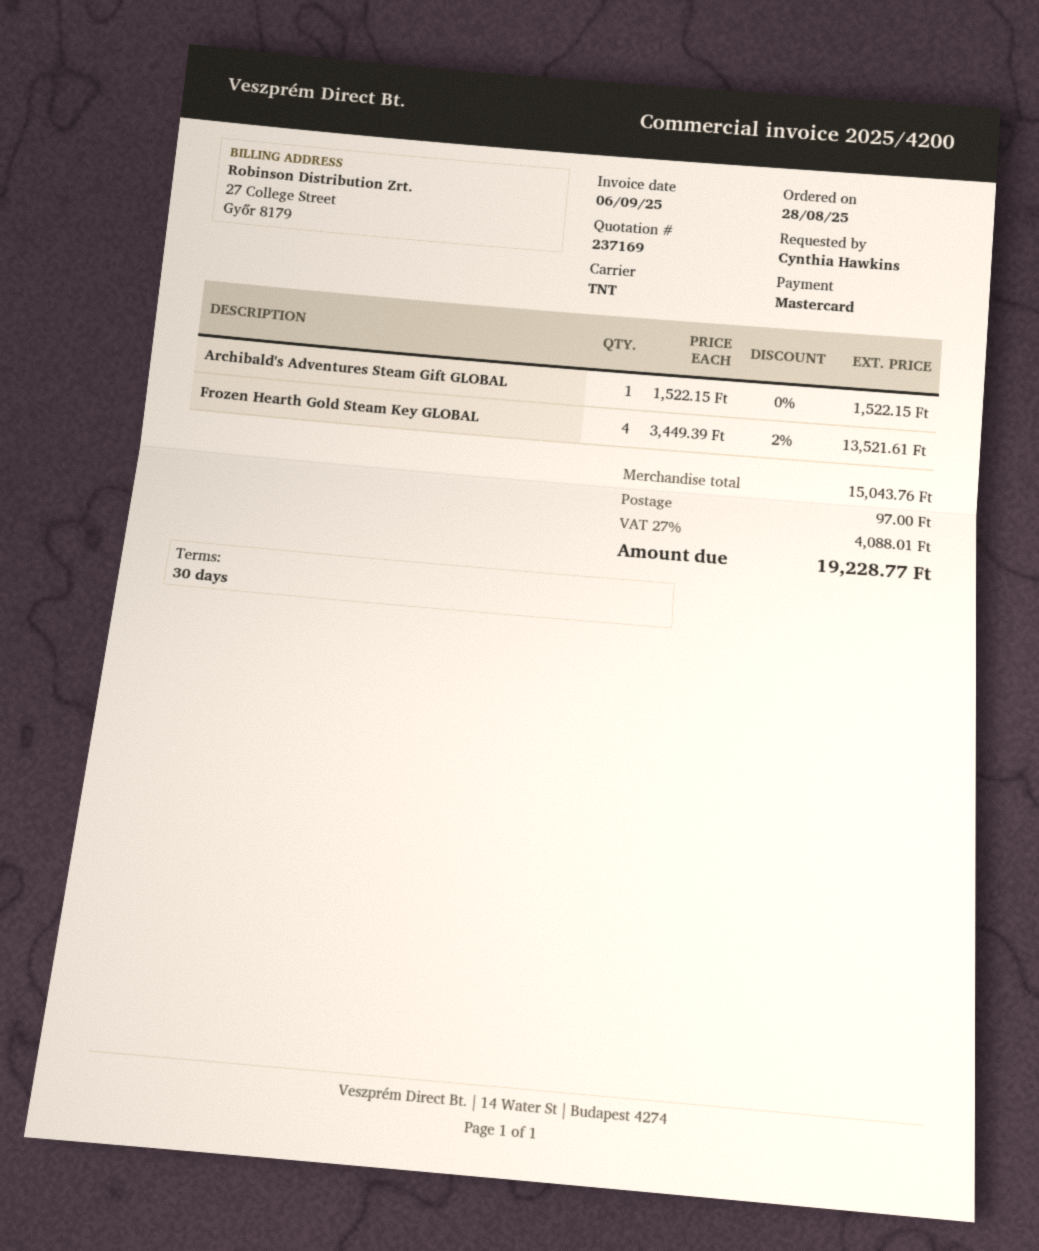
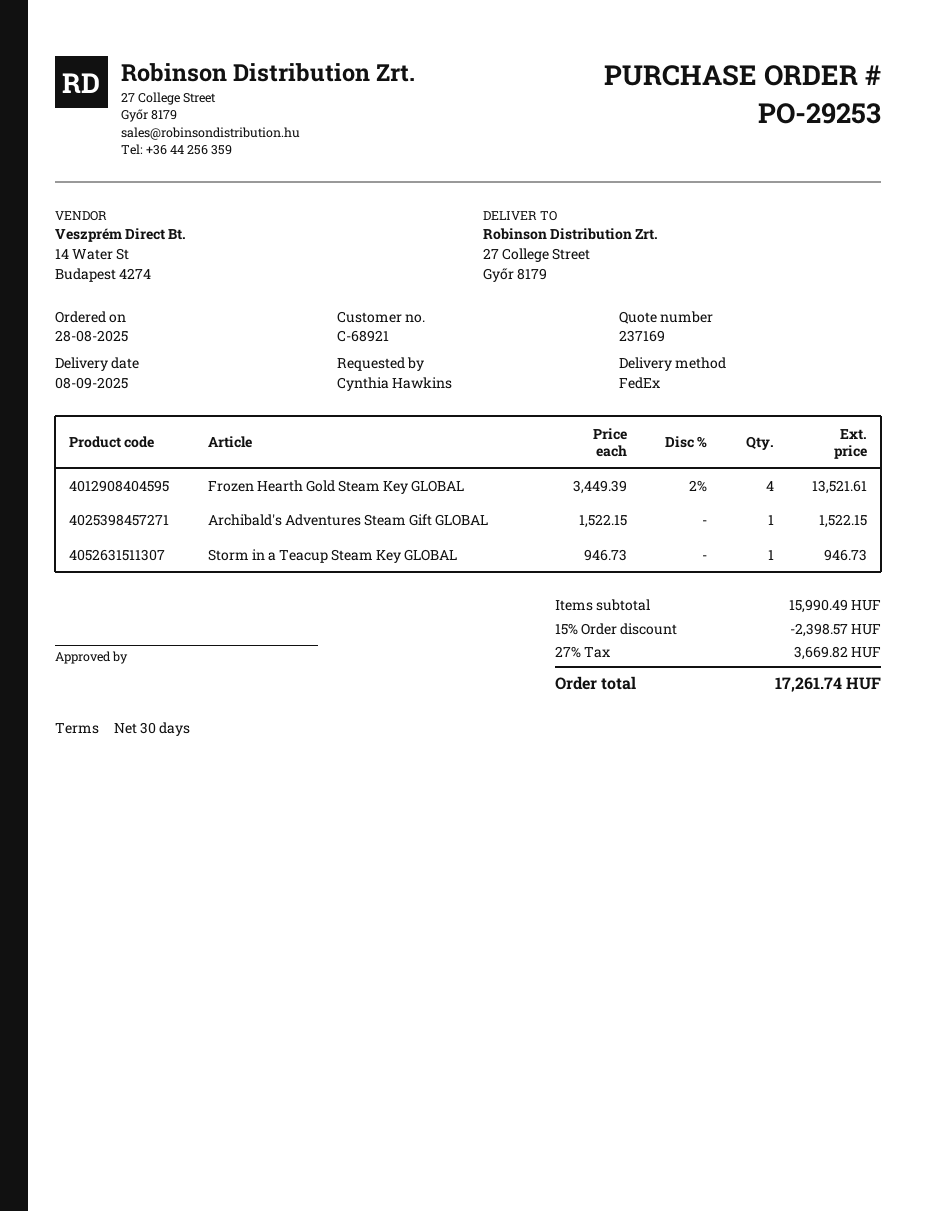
shipping method: TNT -> FedEx
Storm in a Teacup Steam Key GLOBAL: none -> 1 x 946.73 = 946.73
subtotal: 15043.76 -> 15990.49
discount: none -> 15% = 2398.57
shipping: 97.00 -> none
tax: 27% = 4088.01 -> 27% = 3669.82
total: 19228.77 -> 17261.74

